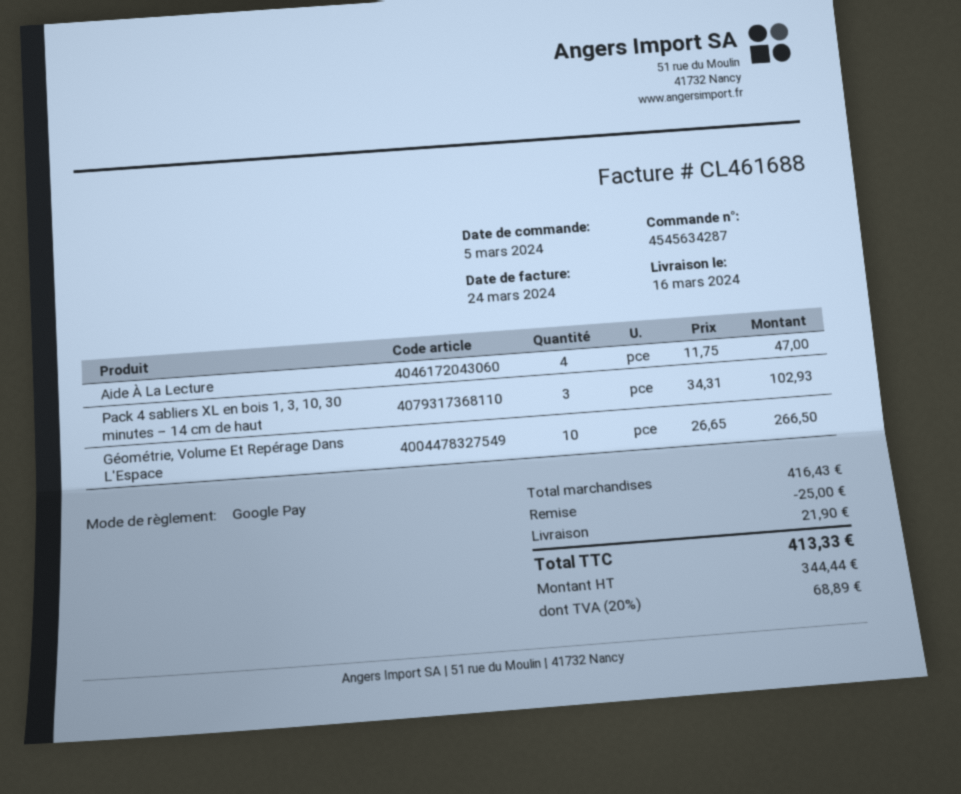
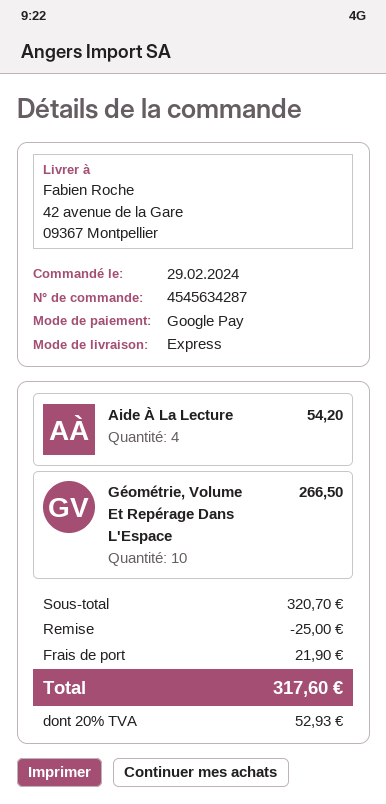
order date: 2024-03-05 -> 2024-02-29
Aide À La Lecture: 4 for 47.00 -> 4 for 54.20
Pack 4 sabliers XL en bois 1, 3, 10, 30 minutes – 14 cm de haut: 3 for 102.93 -> none
subtotal: 416.43 -> 320.70
tax: 20% = 68.89 -> 20% = 52.93
total: 413.33 -> 317.60

